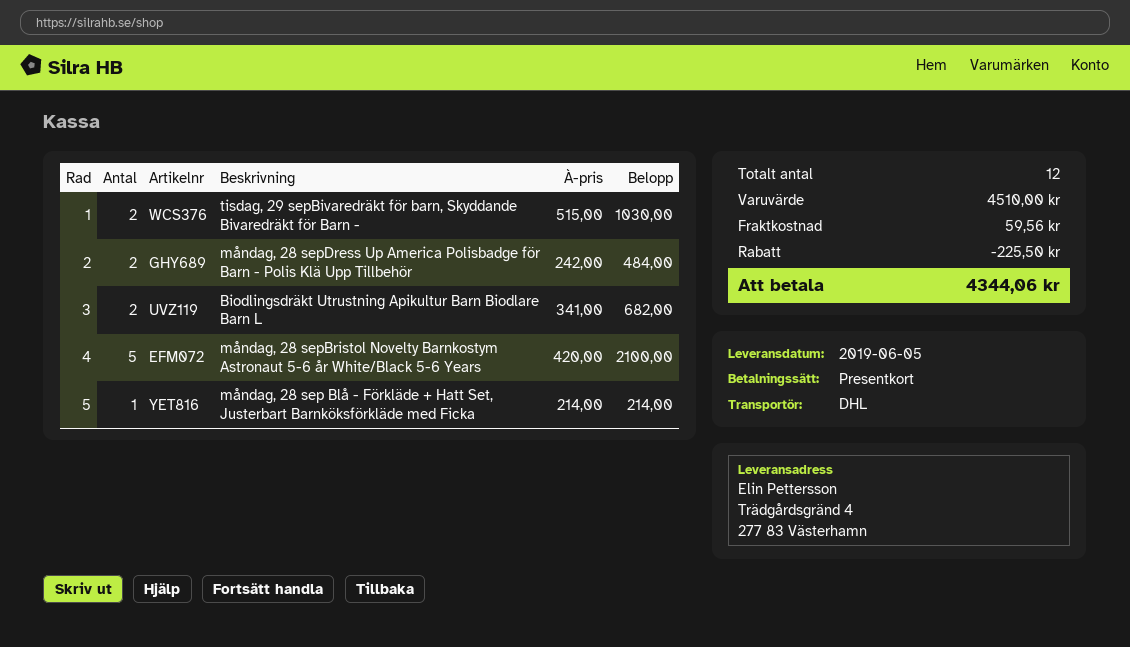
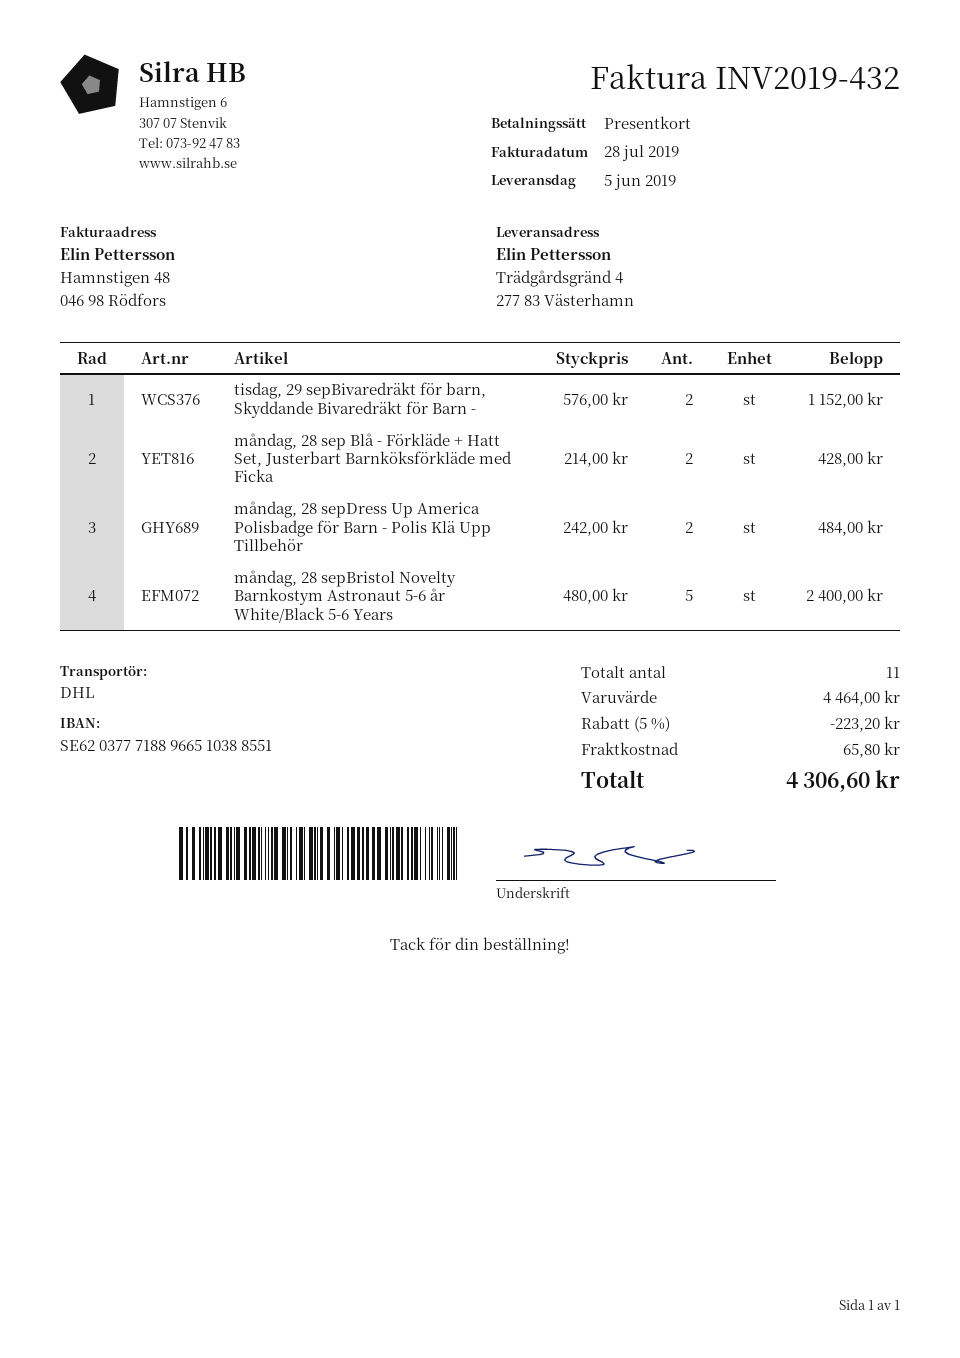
tisdag, 29 sepBivaredräkt för barn, Skyddande Bivaredräkt för Barn -: 2 x 515.00 = 1030.00 -> 2 x 576.00 = 1152.00
Biodlingsdräkt Utrustning Apikultur Barn Biodlare Barn L: 2 x 341.00 = 682.00 -> none
måndag, 28 sepBristol Novelty Barnkostym Astronaut 5-6 år White/Black 5-6 Years: 5 x 420.00 = 2100.00 -> 5 x 480.00 = 2400.00
måndag, 28 sep Blå - Förkläde + Hatt Set, Justerbart Barnköksförkläde med Ficka: 1 x 214.00 = 214.00 -> 2 x 214.00 = 428.00
total quantity: 12 -> 11
subtotal: 4510.00 -> 4464.00
discount: 225.50 -> 223.20
shipping: 59.56 -> 65.80
total: 4344.06 -> 4306.60

